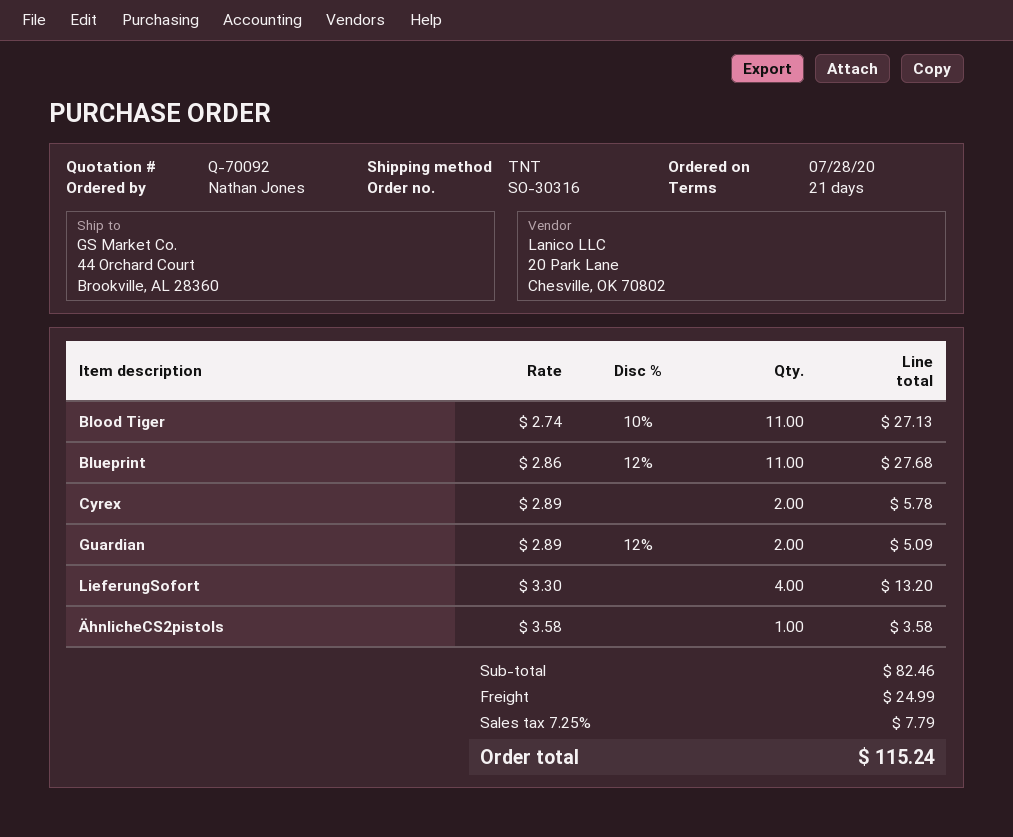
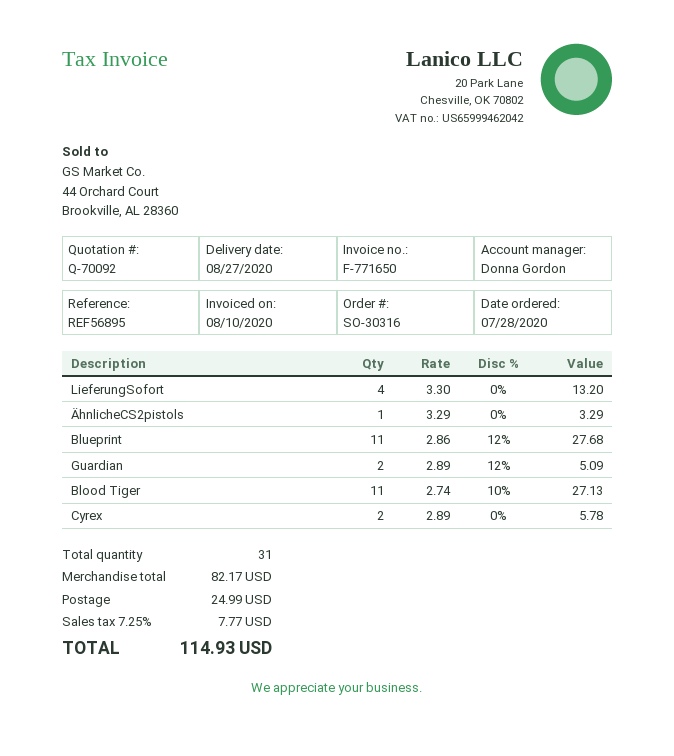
ÄhnlicheCS2pistols: 1 x 3.58 = 3.58 -> 1 x 3.29 = 3.29
subtotal: 82.46 -> 82.17
tax: 7.25% = 7.79 -> 7.25% = 7.77
total: 115.24 -> 114.93

